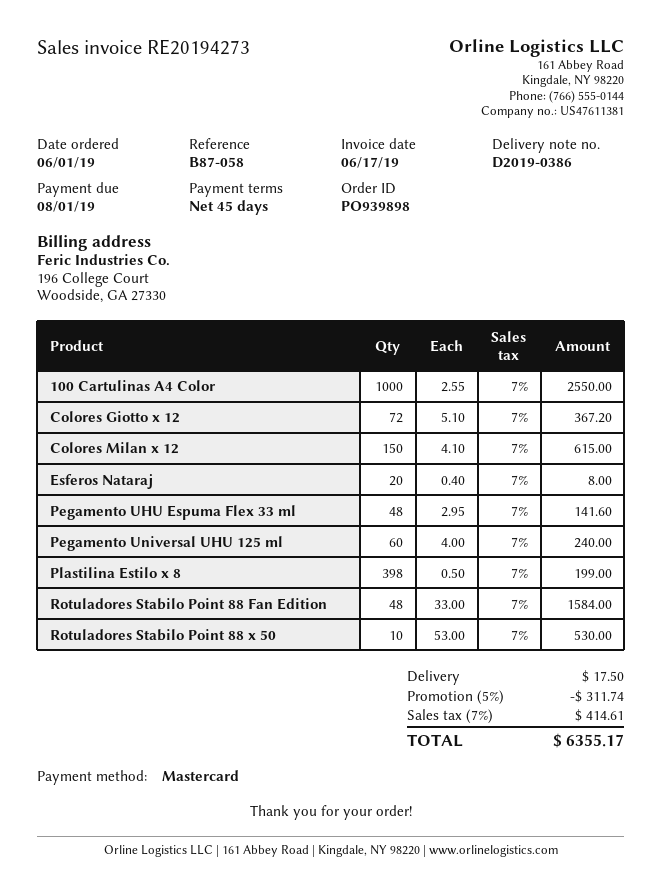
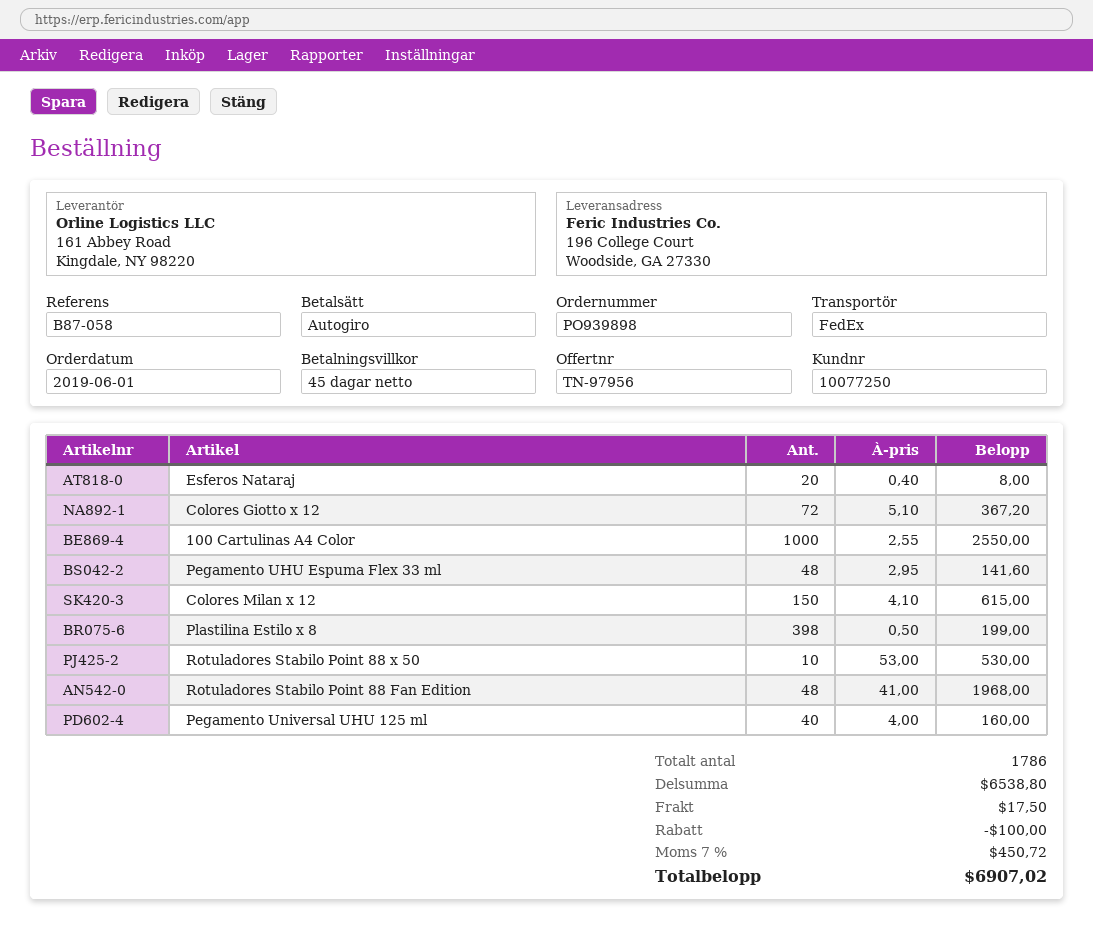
payment method: Mastercard -> direct debit
Pegamento Universal UHU 125 ml: 60 x 4.00 = 240.00 -> 40 x 4.00 = 160.00
Rotuladores Stabilo Point 88 Fan Edition: 48 x 33.00 = 1584.00 -> 48 x 41.00 = 1968.00
discount: 311.74 -> 100.00
tax: 7% = 414.61 -> 7% = 450.72
total: 6355.17 -> 6907.02

